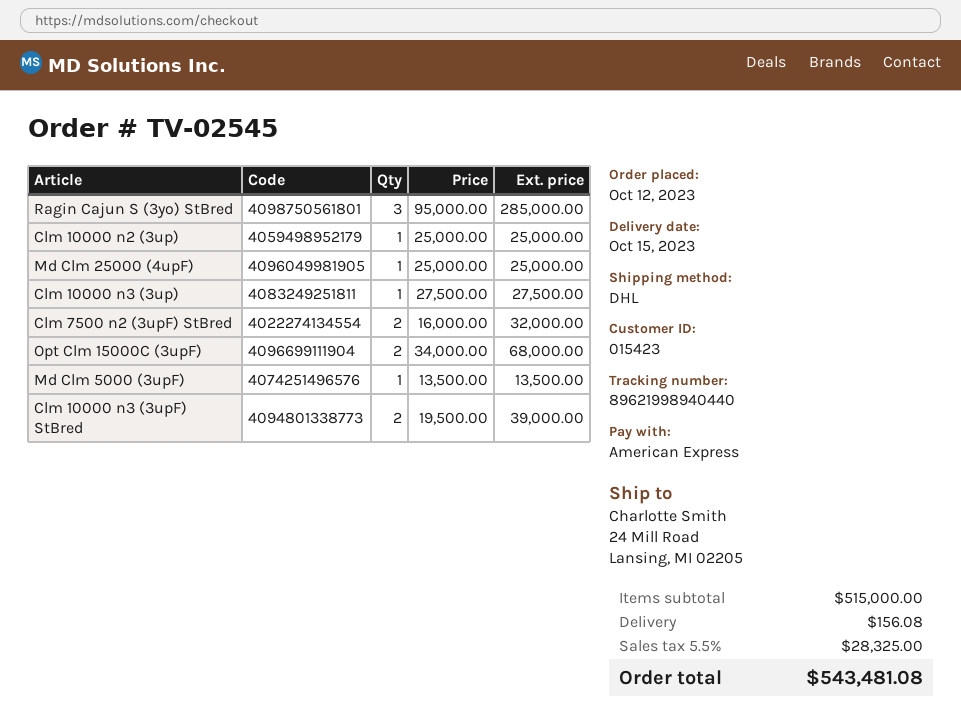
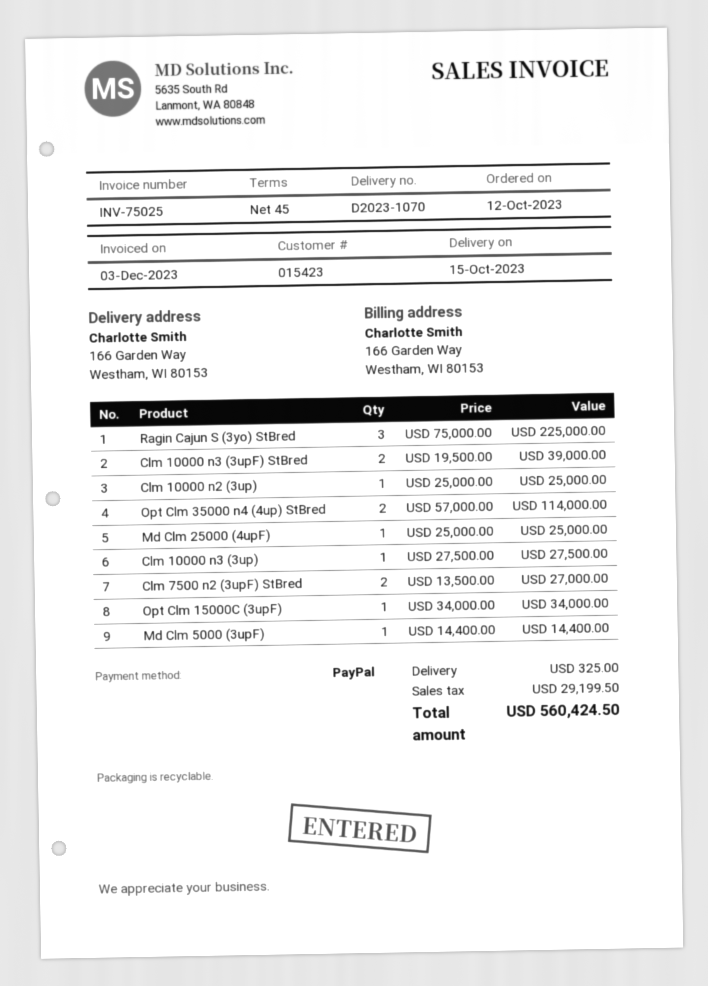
payment method: American Express -> PayPal
ship to: 24 Mill Road, Lansing, MI 02205 -> 166 Garden Way, Westham, WI 80153
Ragin Cajun S (3yo) StBred: 3 x 95000.00 = 285000.00 -> 3 x 75000.00 = 225000.00
Clm 7500 n2 (3upF) StBred: 2 x 16000.00 = 32000.00 -> 2 x 13500.00 = 27000.00
Opt Clm 15000C (3upF): 2 x 34000.00 = 68000.00 -> 1 x 34000.00 = 34000.00
Md Clm 5000 (3upF): 1 x 13500.00 = 13500.00 -> 1 x 14400.00 = 14400.00
Opt Clm 35000 n4 (4up) StBred: none -> 2 x 57000.00 = 114000.00
shipping: 156.08 -> 325.00
tax: 28325.00 -> 29199.50
total: 543481.08 -> 560424.50

